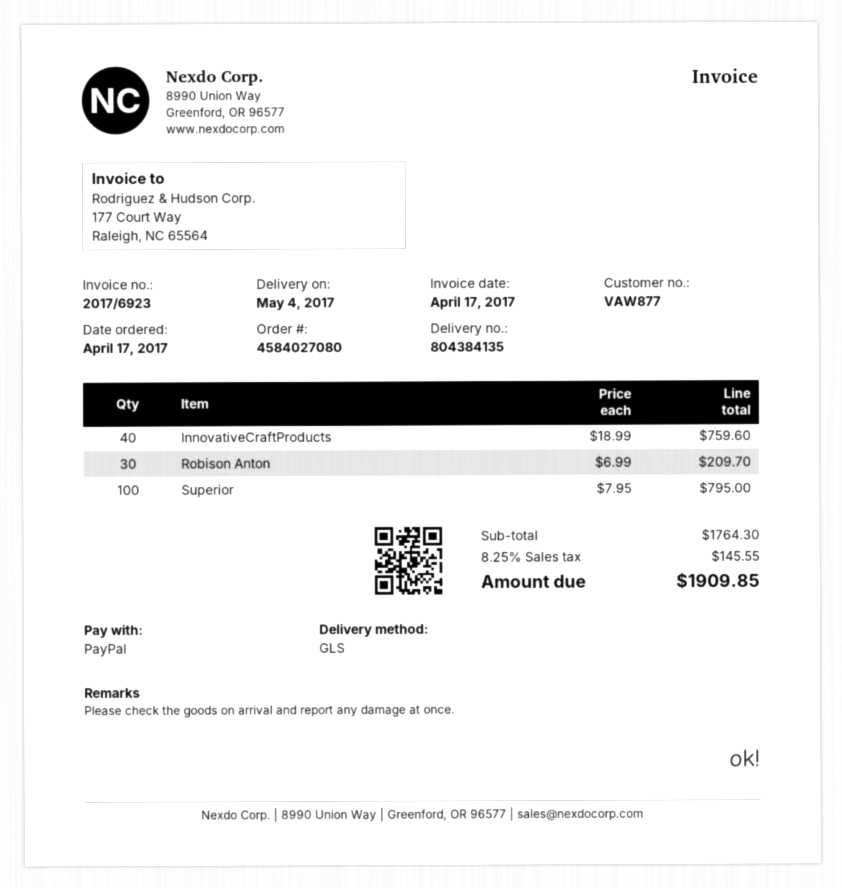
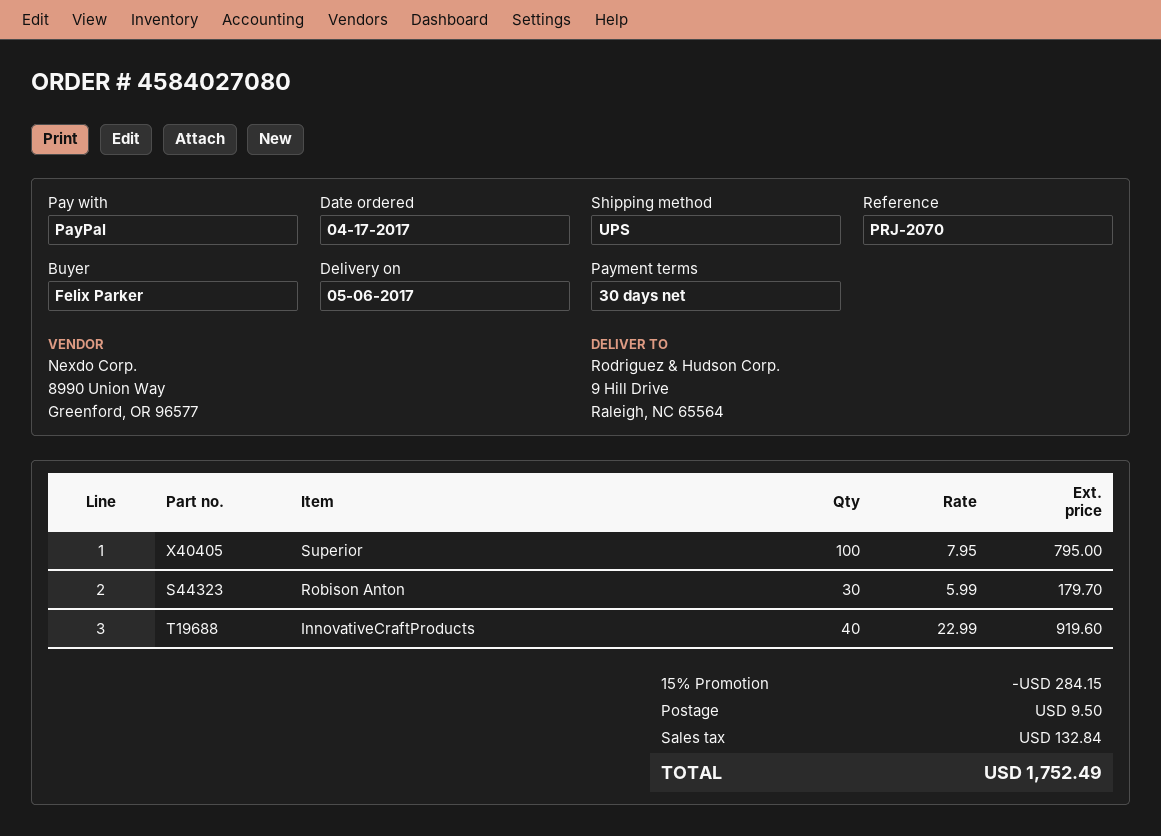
delivery date: 2017-05-04 -> 2017-05-06
shipping method: GLS -> UPS
InnovativeCraftProducts: 40 x 18.99 = 759.60 -> 40 x 22.99 = 919.60
Robison Anton: 30 x 6.99 = 209.70 -> 30 x 5.99 = 179.70
discount: none -> 15% = 284.15
shipping: none -> 9.50
tax: 145.55 -> 132.84
total: 1909.85 -> 1752.49

